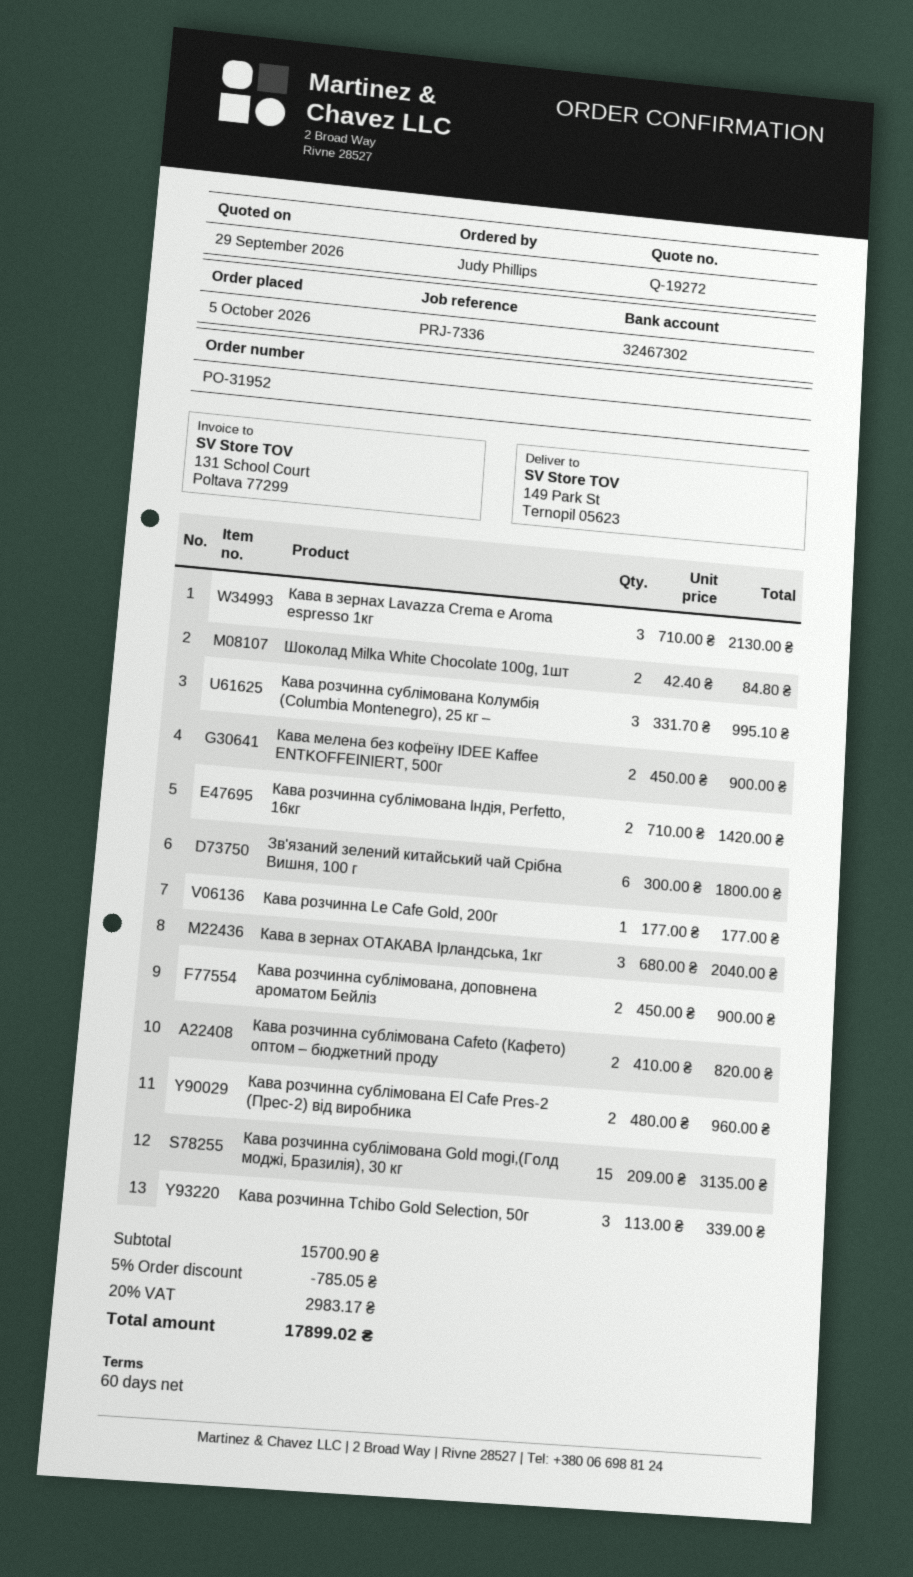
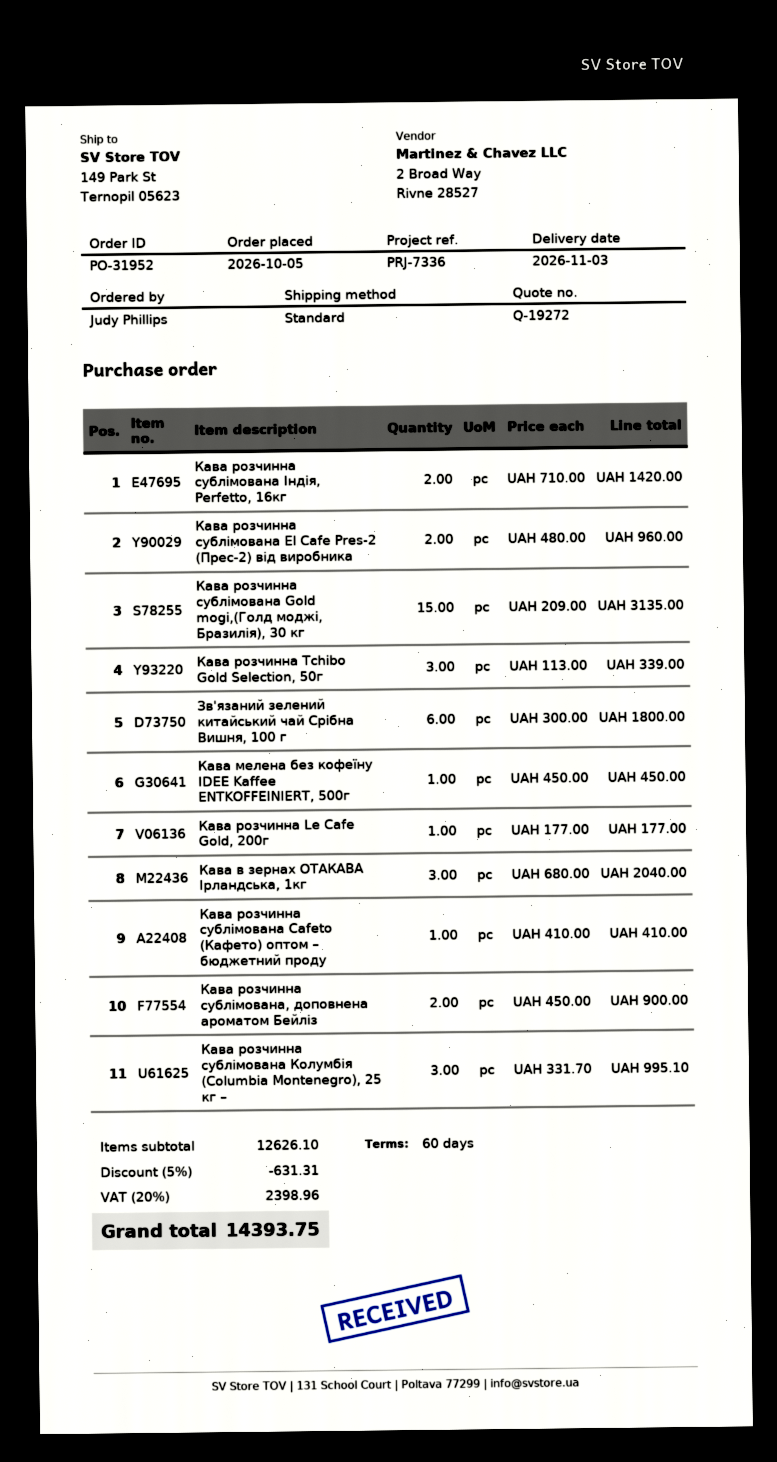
Кава в зернах Lavazza Crema e Aroma espresso 1кг: 3 x 710.00 = 2130.00 -> none
Шоколад Milka White Chocolate 100g, 1шт: 2 x 42.40 = 84.80 -> none
Кава мелена без кофеїну IDEE Kaffee ENTKOFFEINIERT, 500г: 2 x 450.00 = 900.00 -> 1 x 450.00 = 450.00
Кава розчинна сублімована Cafeto (Кафето) оптом – бюджетний проду: 2 x 410.00 = 820.00 -> 1 x 410.00 = 410.00
subtotal: 15700.90 -> 12626.10
discount: 5% = 785.05 -> 5% = 631.31
tax: 20% = 2983.17 -> 20% = 2398.96
total: 17899.02 -> 14393.75

